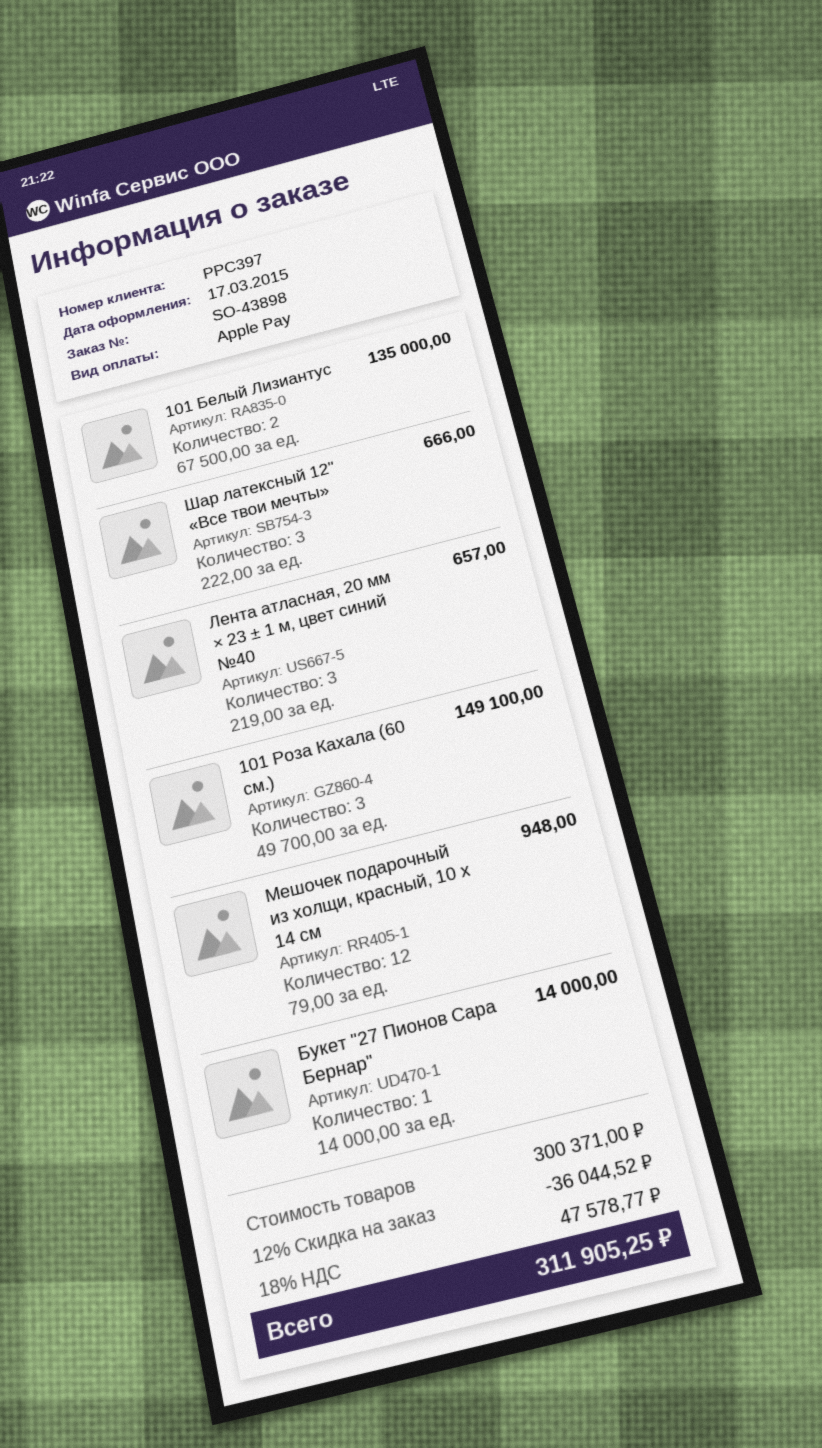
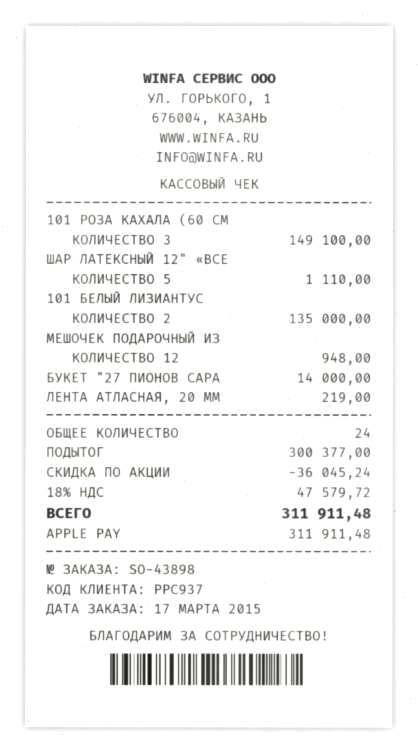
customer number: PPC397 -> PPC937
Шар латексный 12" «Все твои мечты»: 3 for 666.00 -> 5 for 1110.00
Лента атласная, 20 мм × 23 ± 1 м, цвет синий №40: 3 for 657.00 -> 1 for 219.00
subtotal: 300371.00 -> 300377.00
discount: 36044.52 -> 36045.24
tax: 18% = 47578.77 -> 18% = 47579.72
total: 311905.25 -> 311911.48

